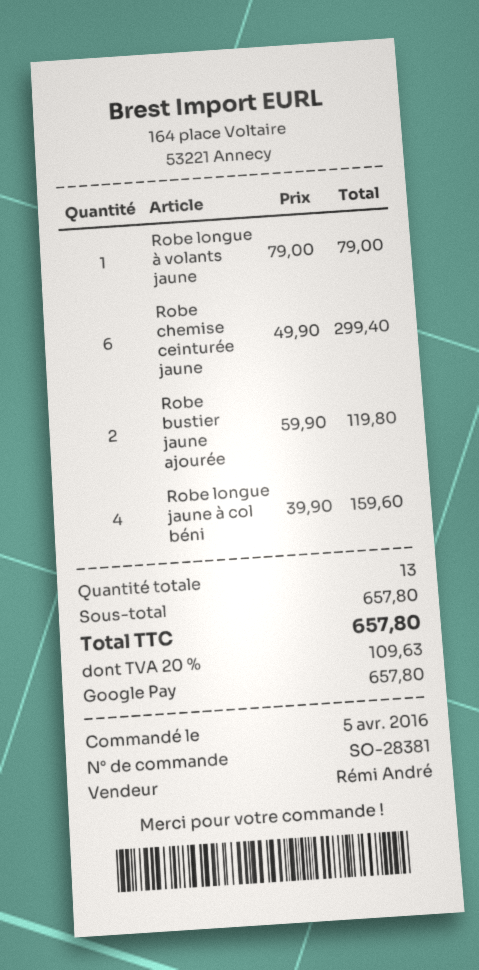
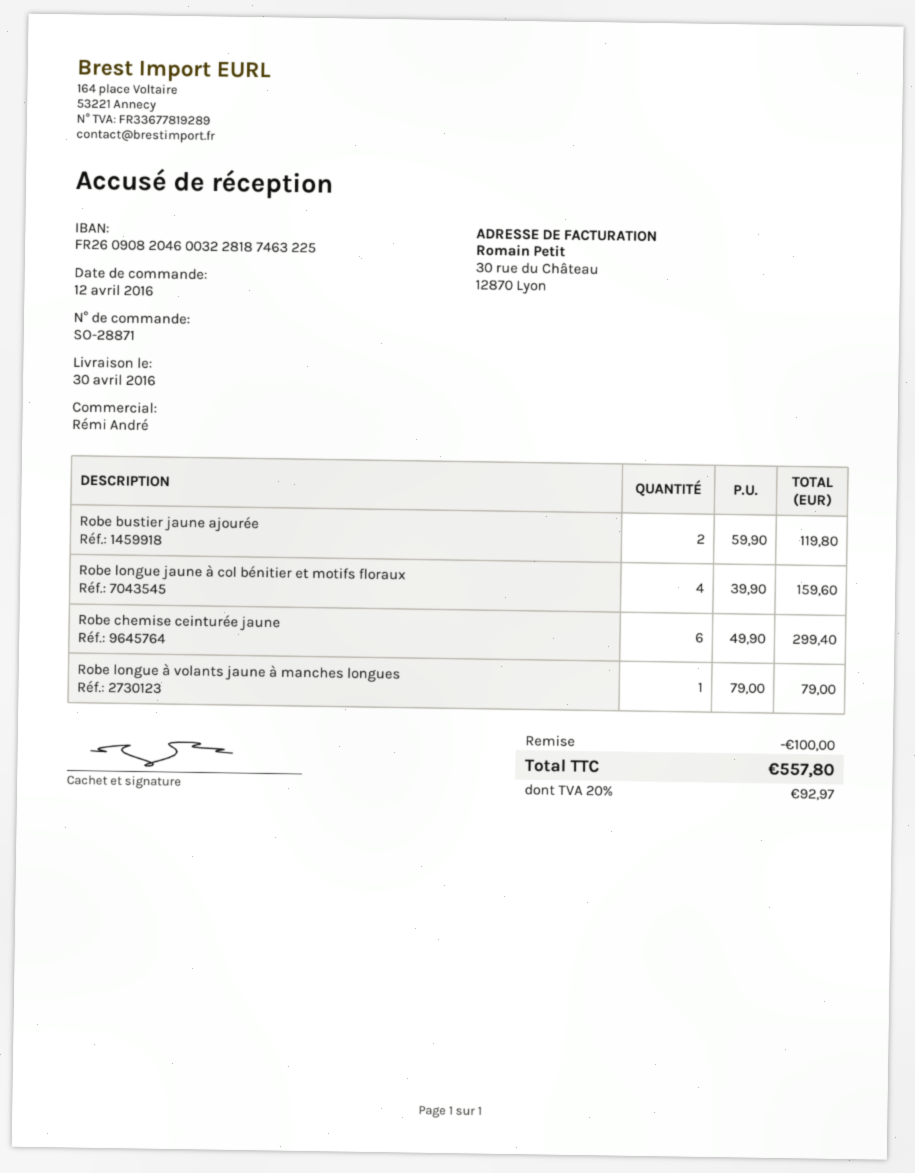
order number: SO-28381 -> SO-28871
order date: 2016-04-05 -> 2016-04-12
discount: none -> 100.00
tax: 20% = 109.63 -> 20% = 92.97
total: 657.80 -> 557.80

